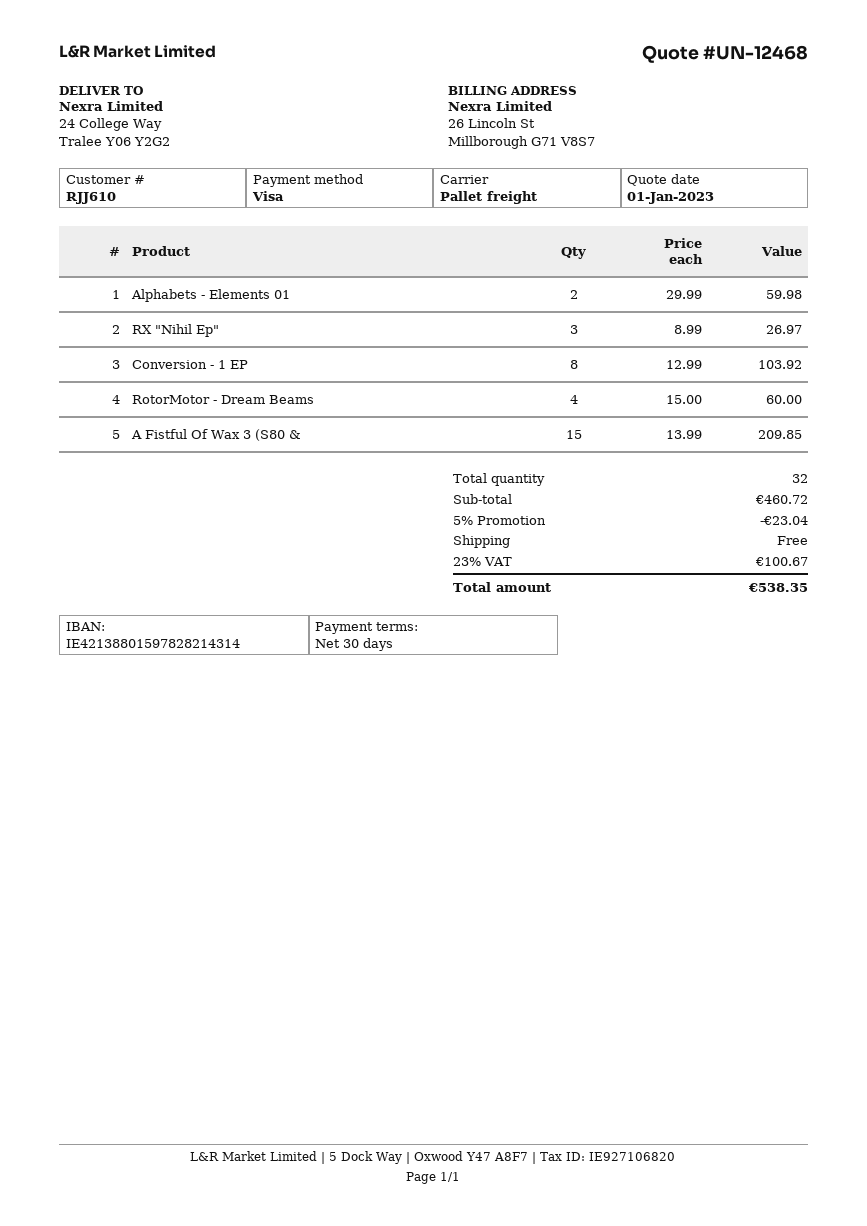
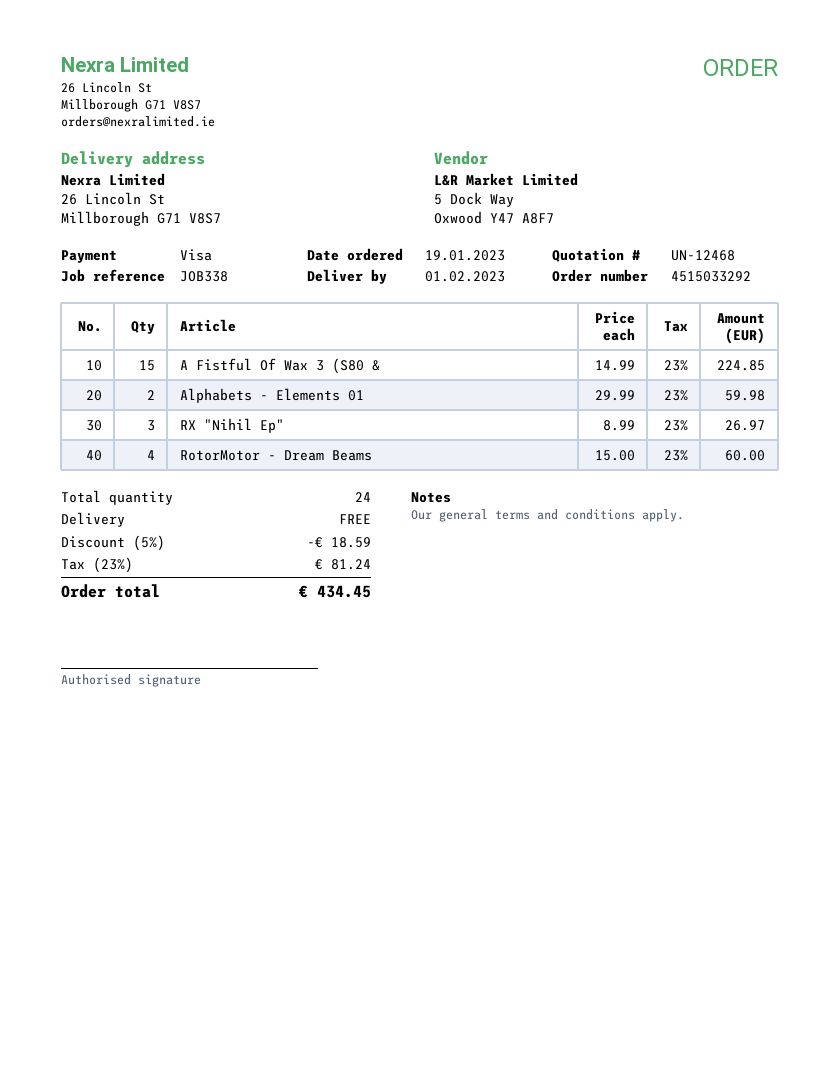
ship to: 24 College Way, Tralee Y06 Y2G2 -> 26 Lincoln St, Millborough G71 V8S7
Conversion - 1 EP: 8 x 12.99 = 103.92 -> none
A Fistful Of Wax 3 (S80 &: 15 x 13.99 = 209.85 -> 15 x 14.99 = 224.85
total quantity: 32 -> 24
discount: 5% = 23.04 -> 5% = 18.59
tax: 23% = 100.67 -> 23% = 81.24
total: 538.35 -> 434.45

